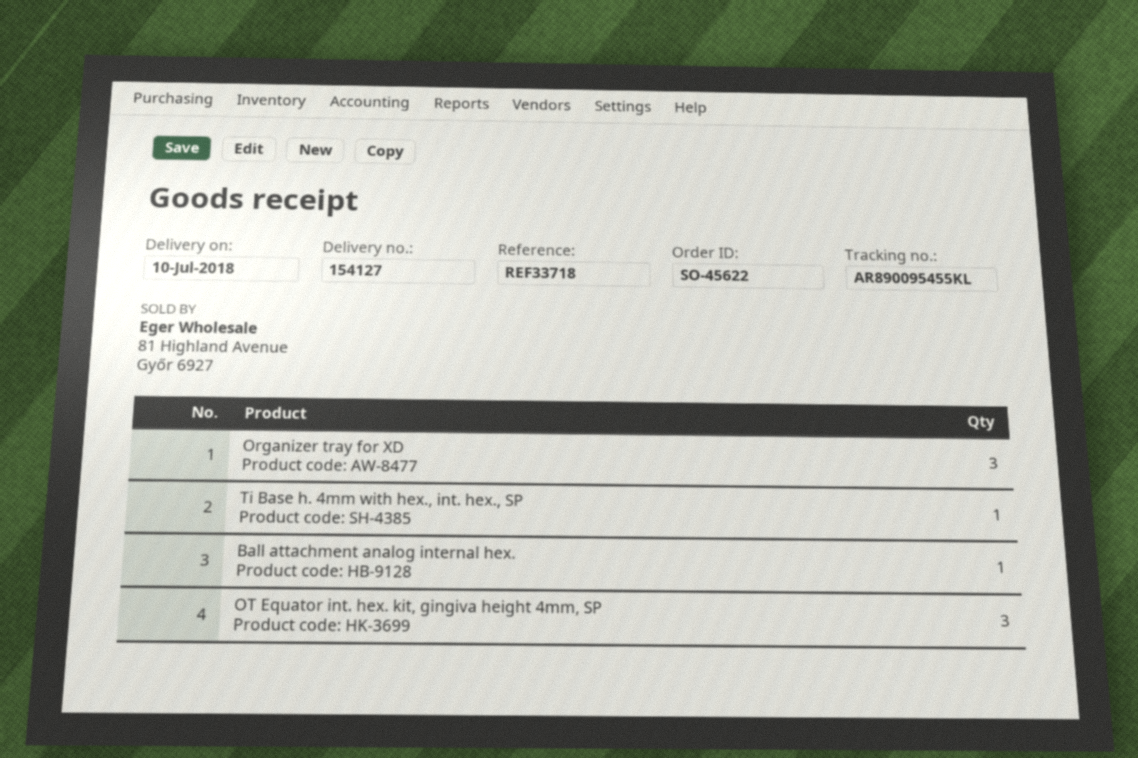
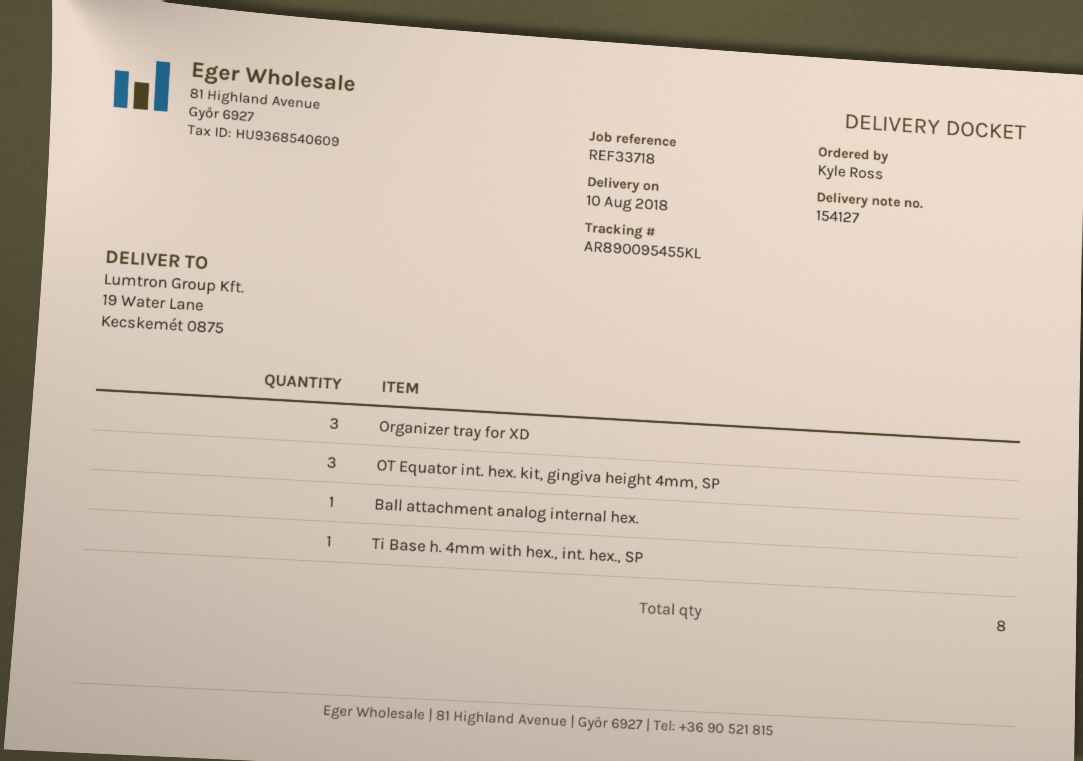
delivery date: 2018-07-10 -> 2018-08-10

